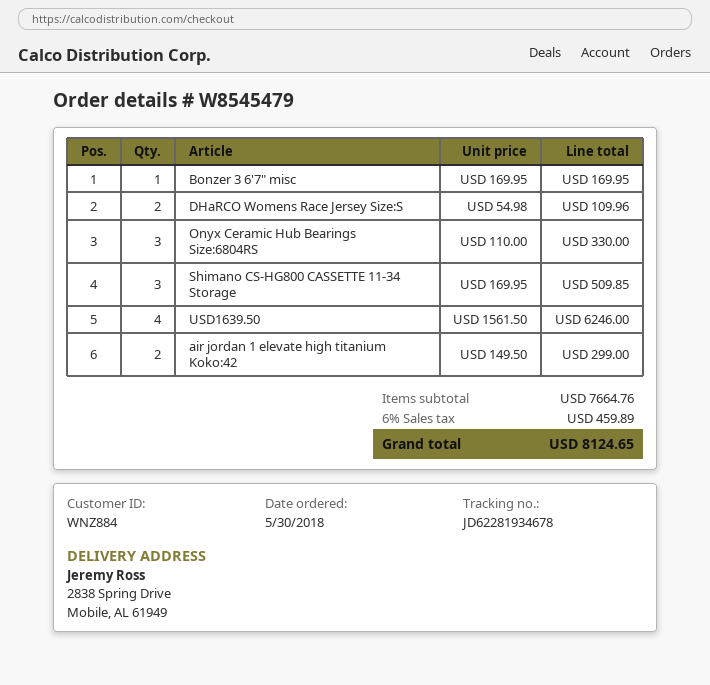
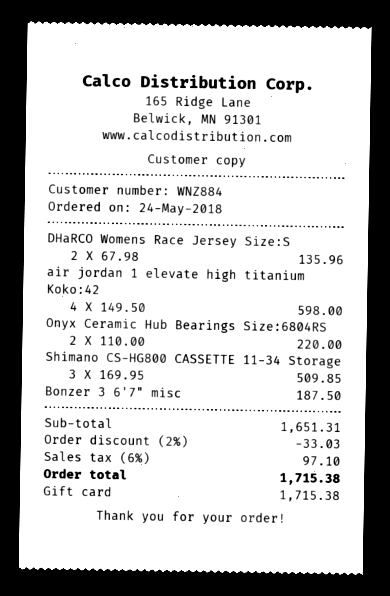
order date: 2018-05-30 -> 2018-05-24
Bonzer 3 6'7" misc: 1 x 169.95 = 169.95 -> 1 x 187.50 = 187.50
DHaRCO Womens Race Jersey Size:S: 2 x 54.98 = 109.96 -> 2 x 67.98 = 135.96
Onyx Ceramic Hub Bearings Size:6804RS: 3 x 110.00 = 330.00 -> 2 x 110.00 = 220.00
USD1639.50: 4 x 1561.50 = 6246.00 -> none
air jordan 1 elevate high titanium Koko:42: 2 x 149.50 = 299.00 -> 4 x 149.50 = 598.00
subtotal: 7664.76 -> 1651.31
discount: none -> 2% = 33.03
tax: 6% = 459.89 -> 6% = 97.10
total: 8124.65 -> 1715.38

